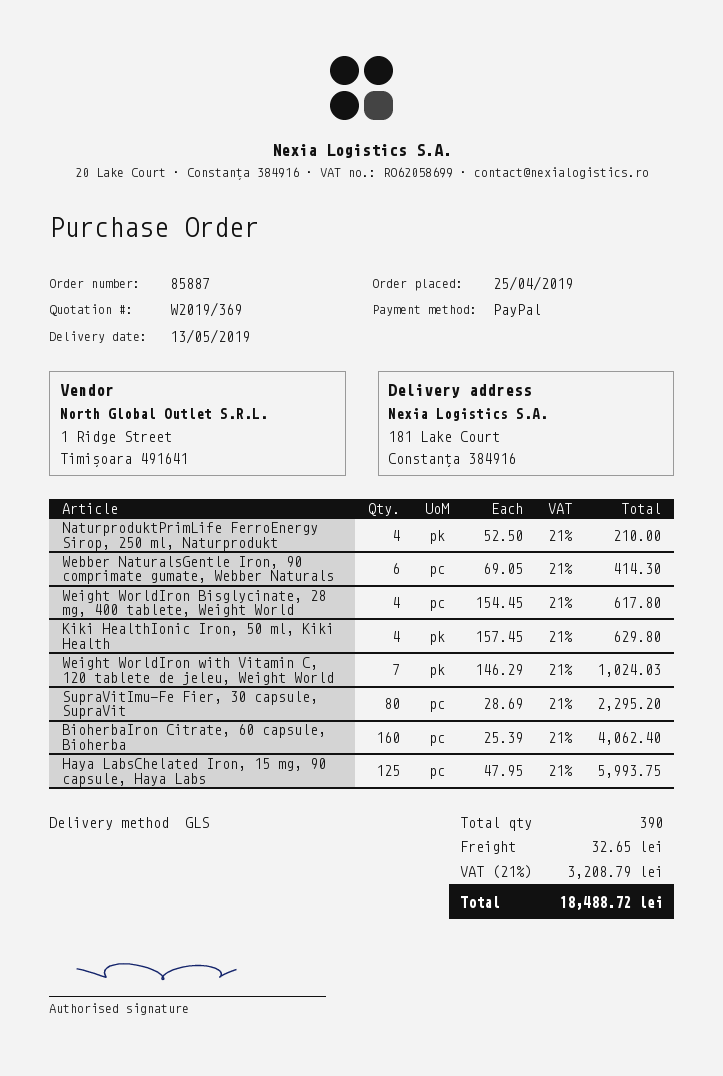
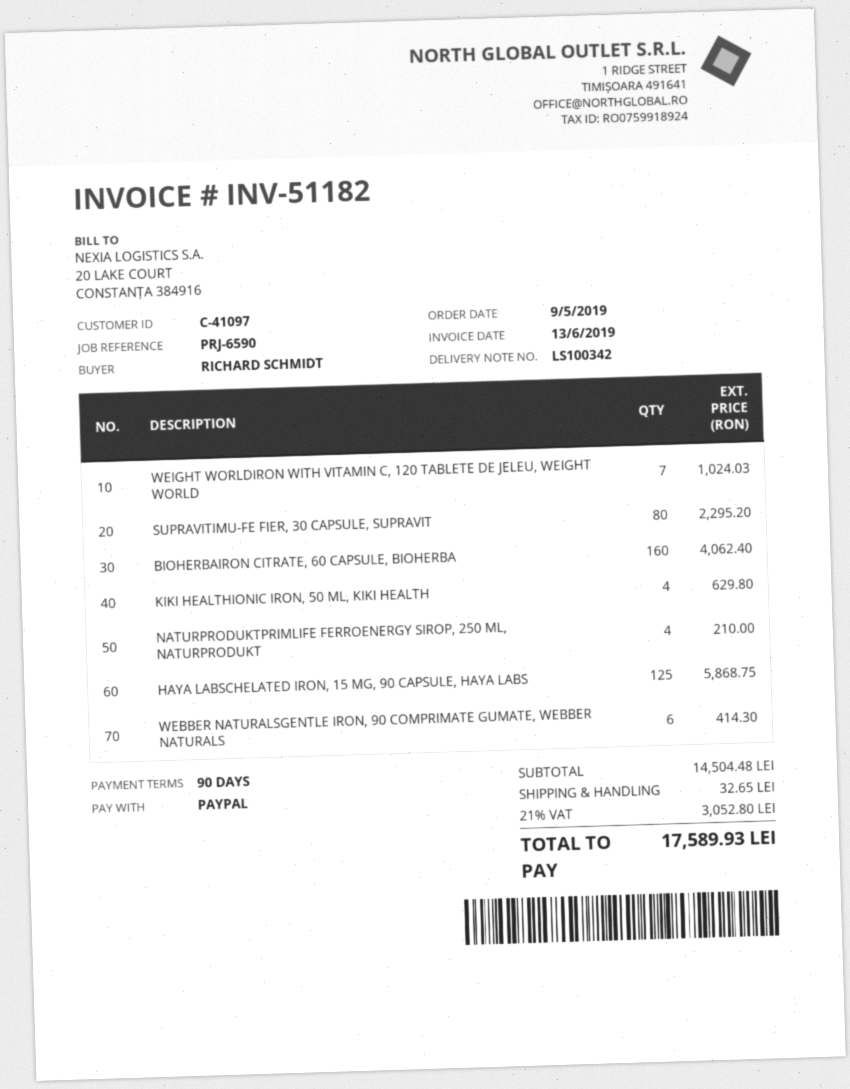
order date: 2019-04-25 -> 2019-05-09
Weight WorldIron Bisglycinate, 28 mg, 400 tablete, Weight World: 4 for 617.80 -> none
Haya LabsChelated Iron, 15 mg, 90 capsule, Haya Labs: 125 for 5993.75 -> 125 for 5868.75
tax: 21% = 3208.79 -> 21% = 3052.80
total: 18488.72 -> 17589.93

